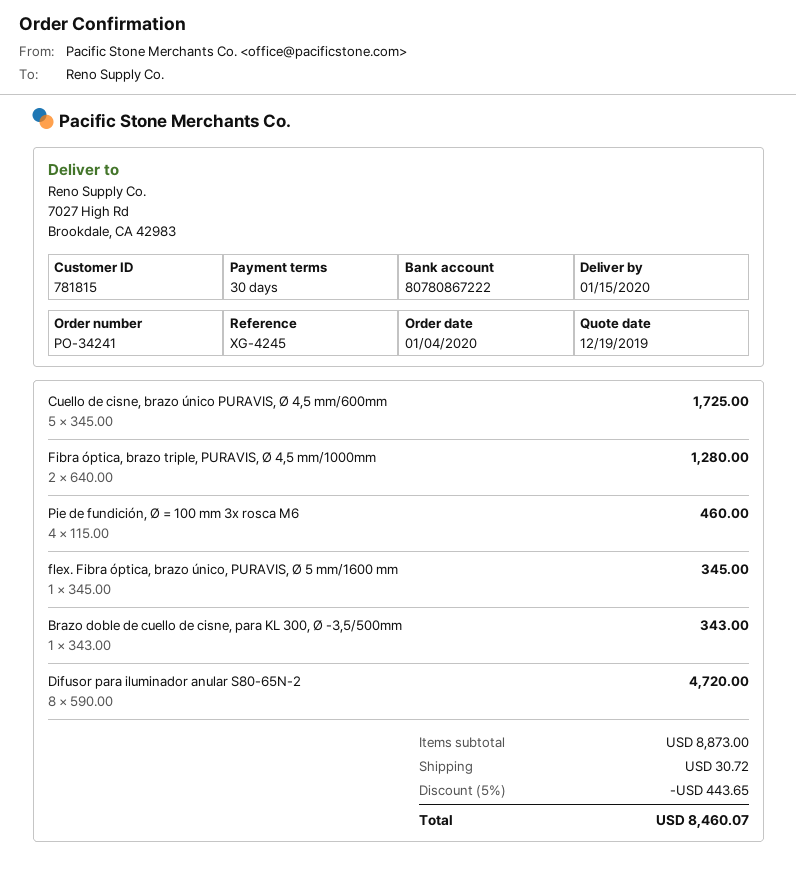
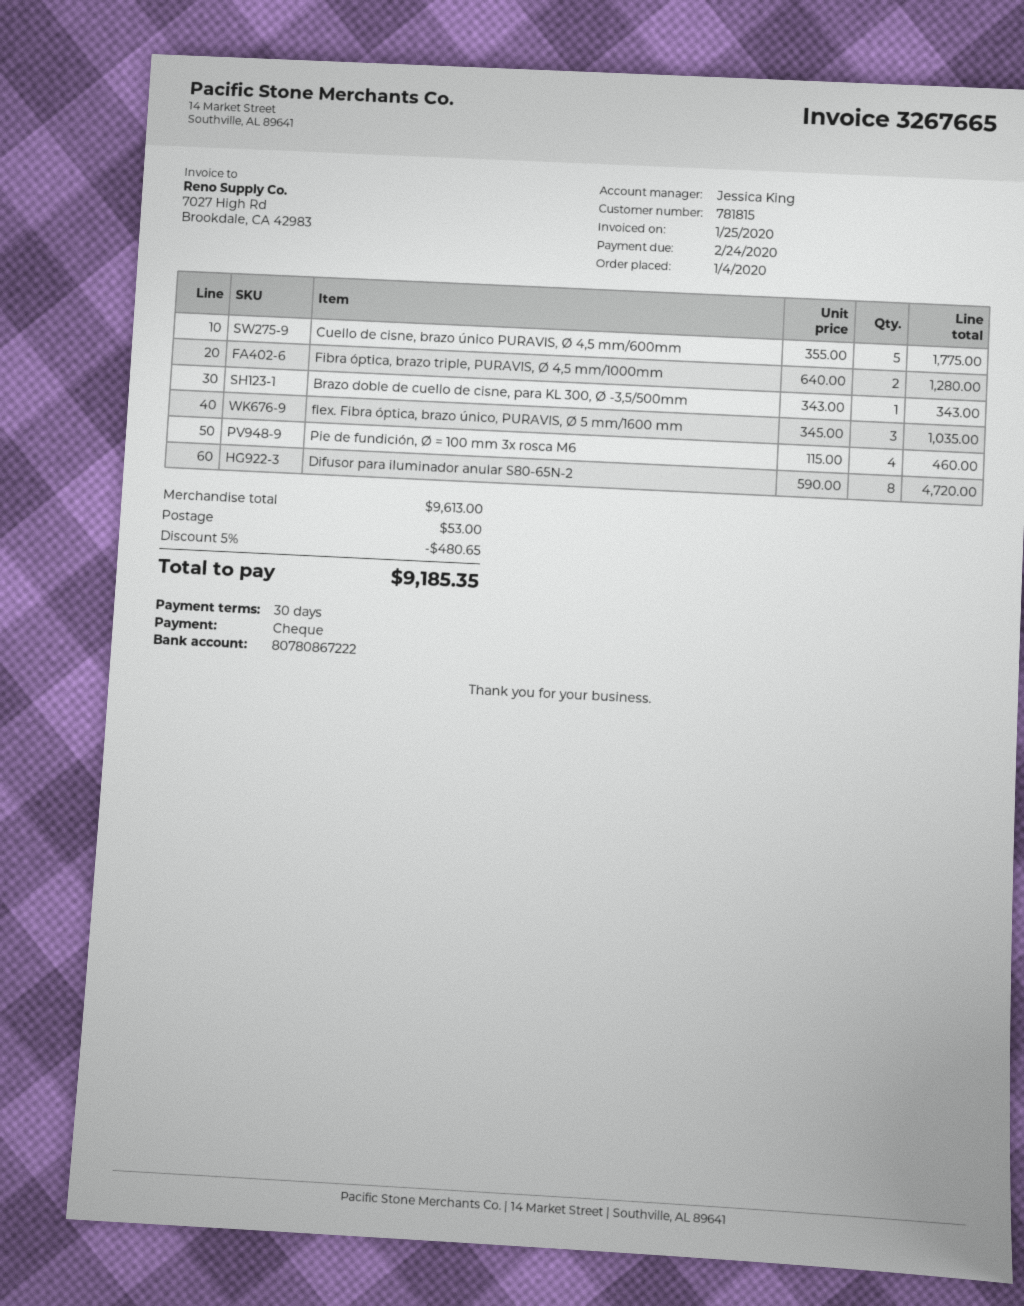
Cuello de cisne, brazo único PURAVIS, Ø 4,5 mm/600mm: 5 x 345.00 = 1725.00 -> 5 x 355.00 = 1775.00
flex. Fibra óptica, brazo único, PURAVIS, Ø 5 mm/1600 mm: 1 x 345.00 = 345.00 -> 3 x 345.00 = 1035.00
subtotal: 8873.00 -> 9613.00
discount: 5% = 443.65 -> 5% = 480.65
shipping: 30.72 -> 53.00
total: 8460.07 -> 9185.35

